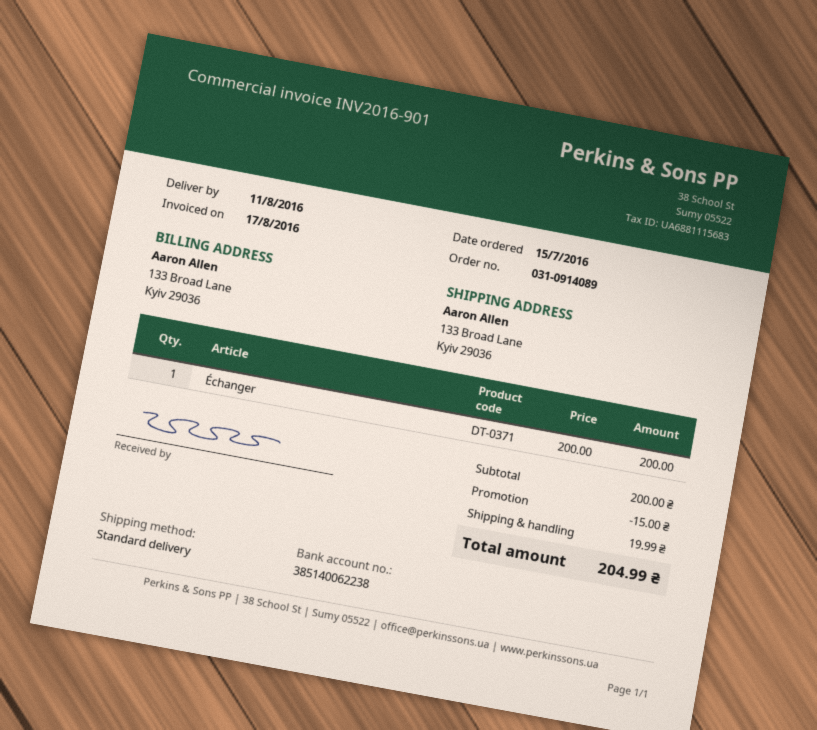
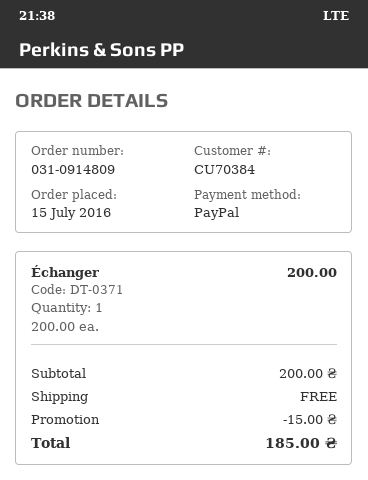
order number: 031-0914089 -> 031-0914809
shipping: 19.99 -> 0.00
total: 204.99 -> 185.00

